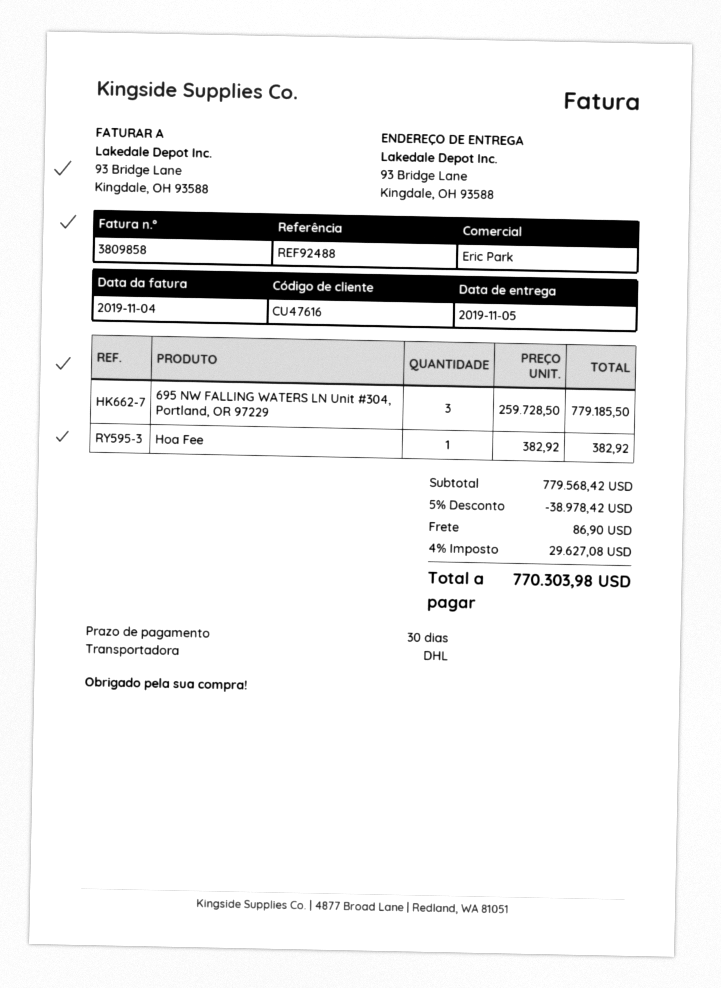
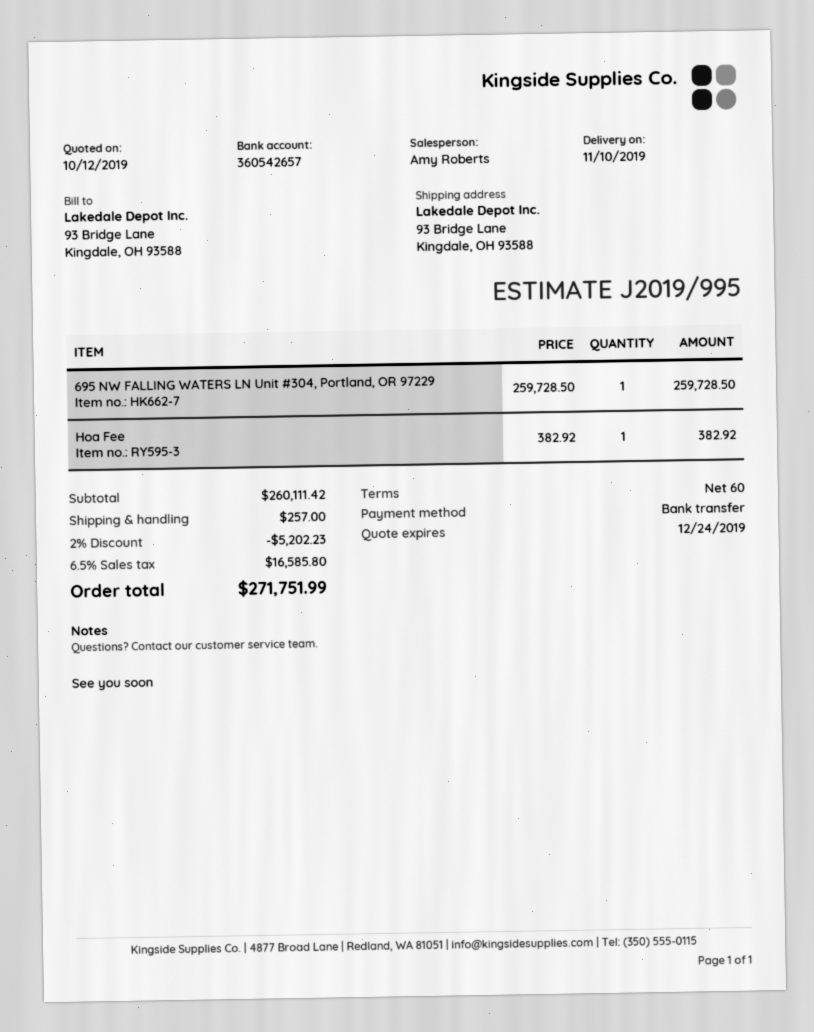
delivery date: 2019-11-05 -> 2019-11-10
payment terms: 30 days -> 60 days
sales rep: Eric Park -> Amy Roberts
695 NW FALLING WATERS LN Unit #304, Portland, OR 97229: 3 x 259728.50 = 779185.50 -> 1 x 259728.50 = 259728.50
subtotal: 779568.42 -> 260111.42
discount: 5% = 38978.42 -> 2% = 5202.23
shipping: 86.90 -> 257.00
tax: 4% = 29627.08 -> 6.5% = 16585.80
total: 770303.98 -> 271751.99

